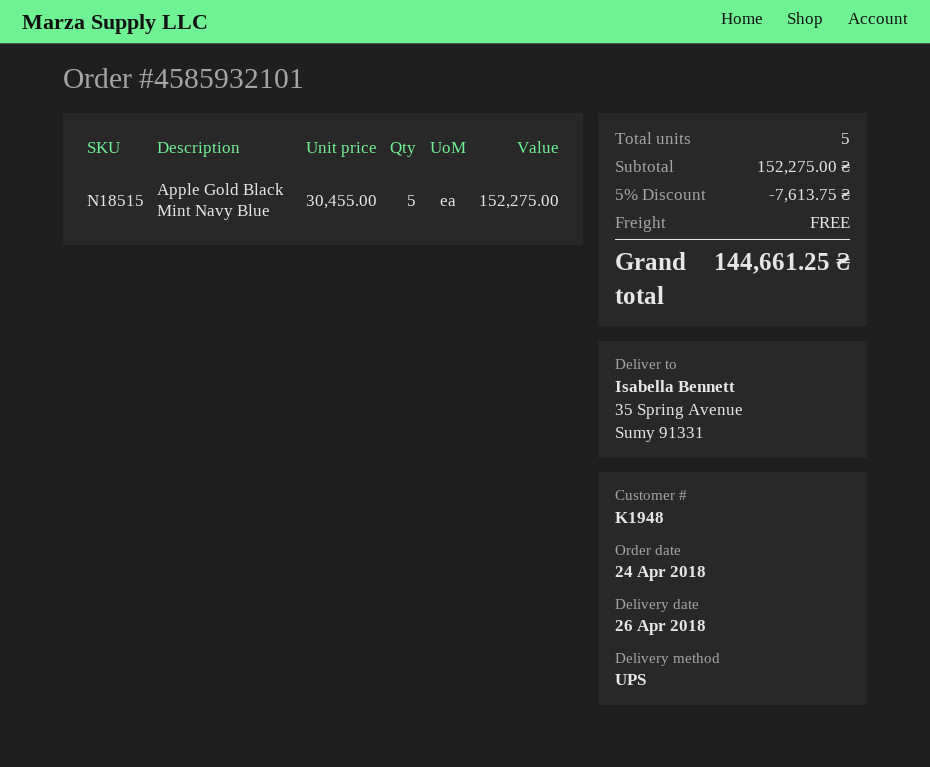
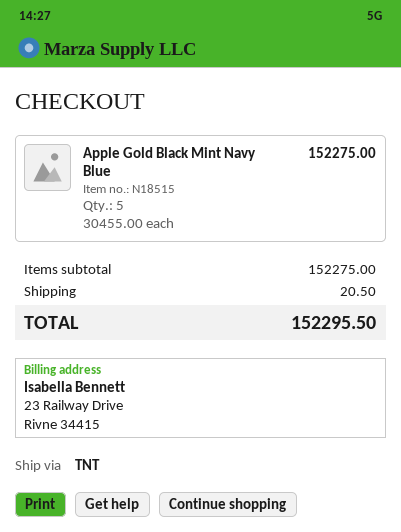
shipping method: UPS -> TNT
discount: 5% = 7613.75 -> none
shipping: 0.00 -> 20.50
total: 144661.25 -> 152295.50

